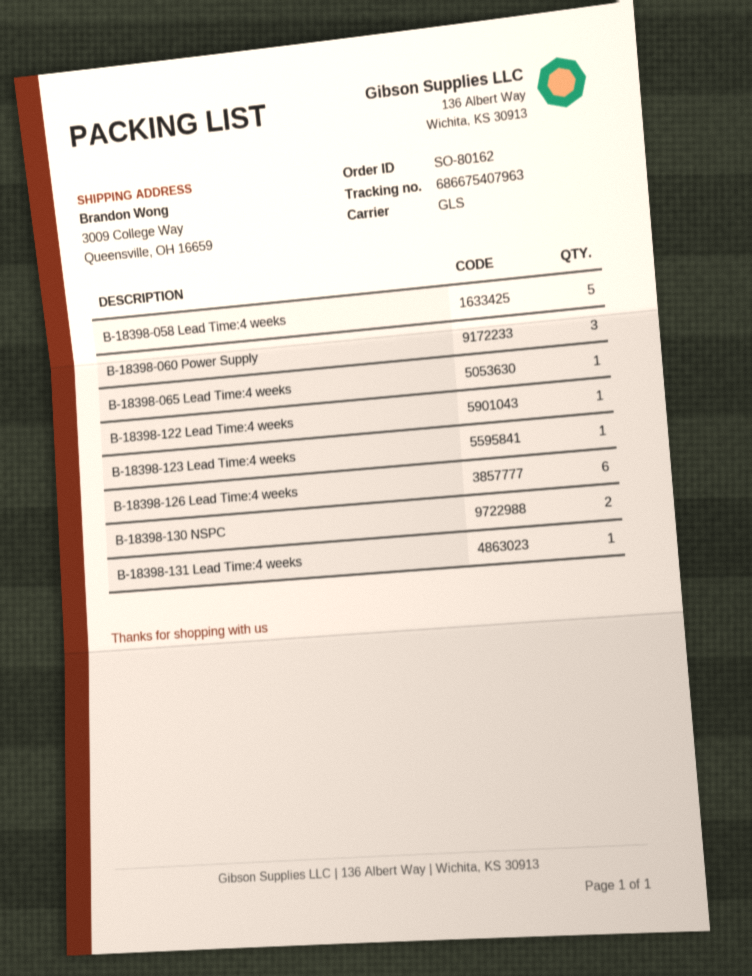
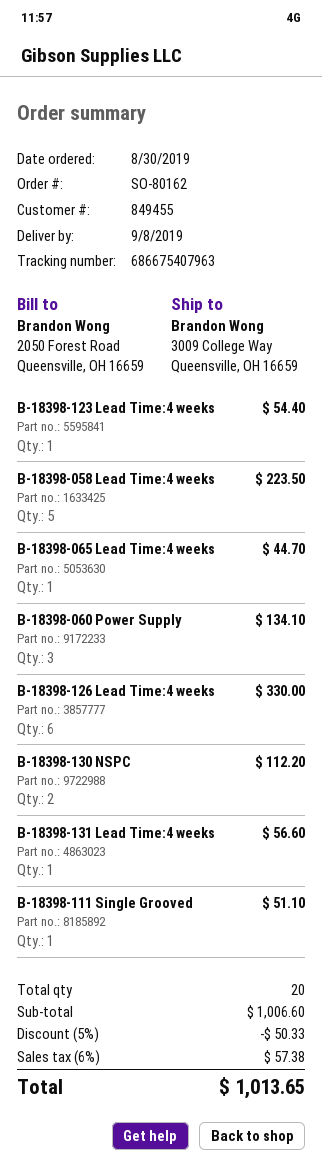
B-18398-122 Lead Time:4 weeks: 1 -> none
B-18398-111 Single Grooved: none -> 1

